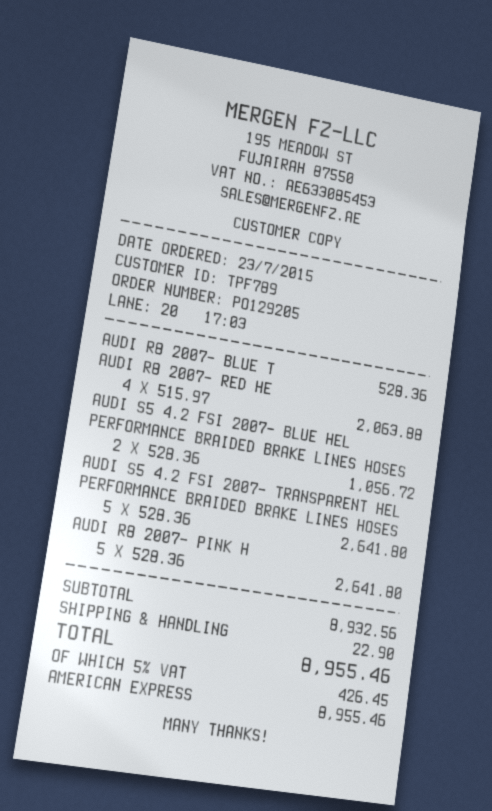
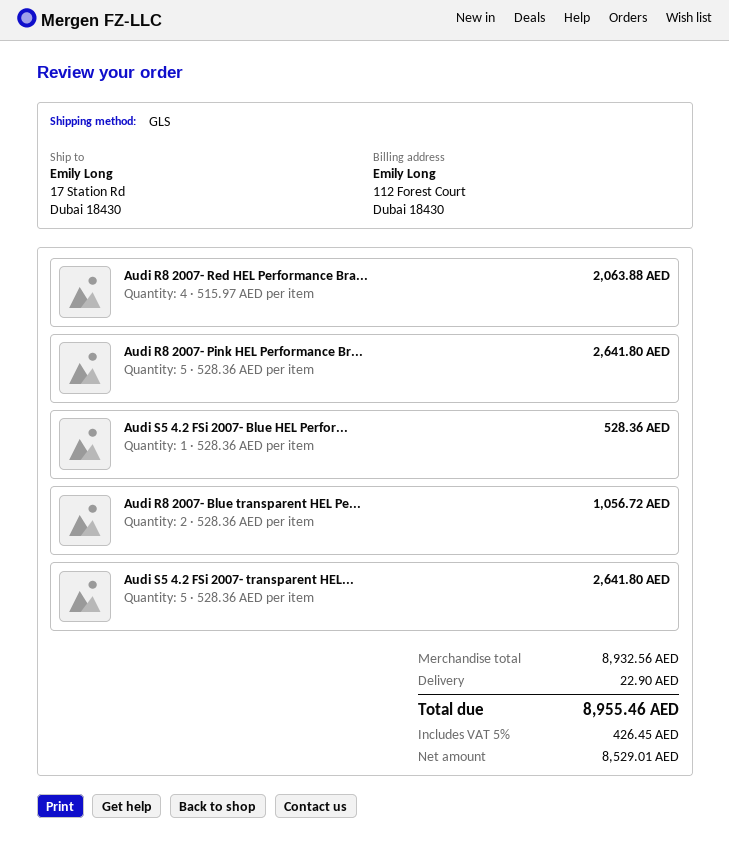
AUDI R8 2007- BLUE T: 1 x 528.36 = 528.36 -> 2 x 528.36 = 1056.72
AUDI S5 4.2 FSI 2007- BLUE HEL PERFORMANCE BRAIDED BRAKE LINES HOSES: 2 x 528.36 = 1056.72 -> 1 x 528.36 = 528.36

